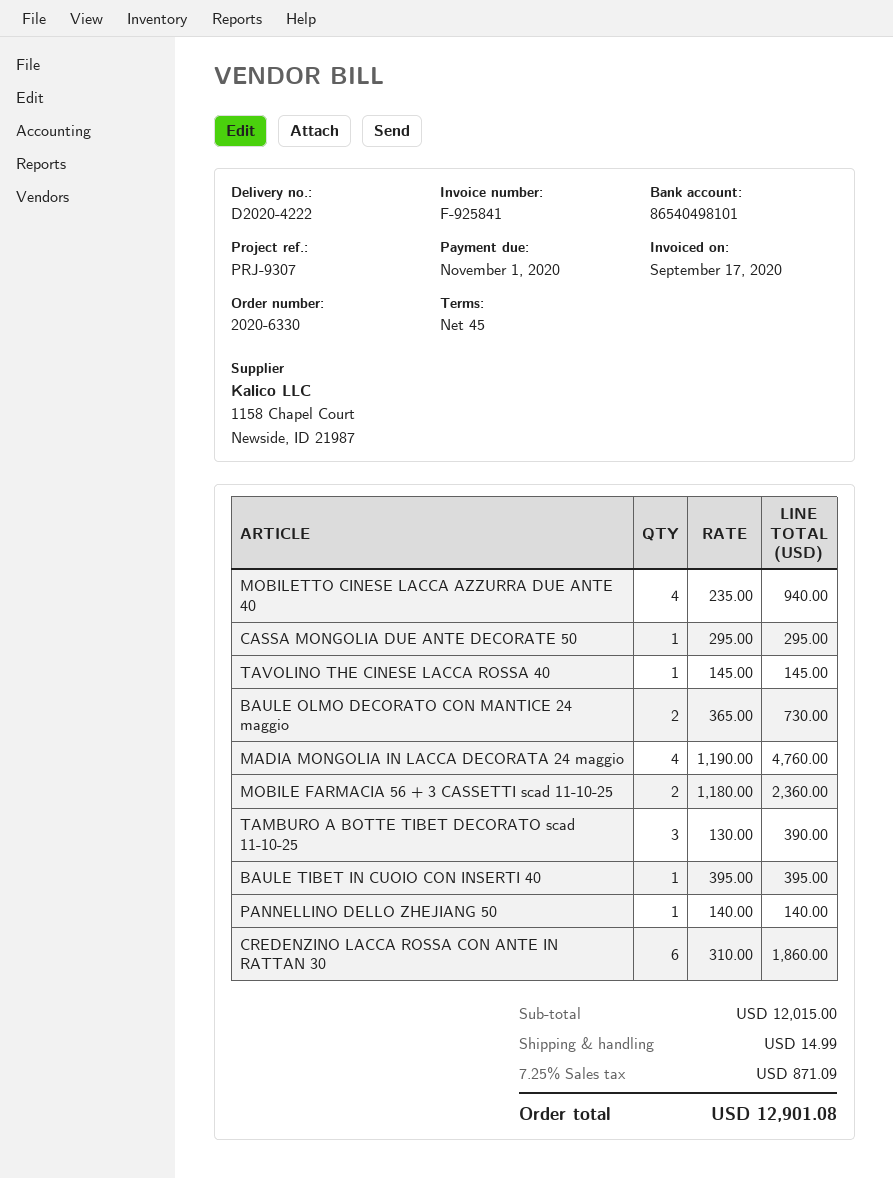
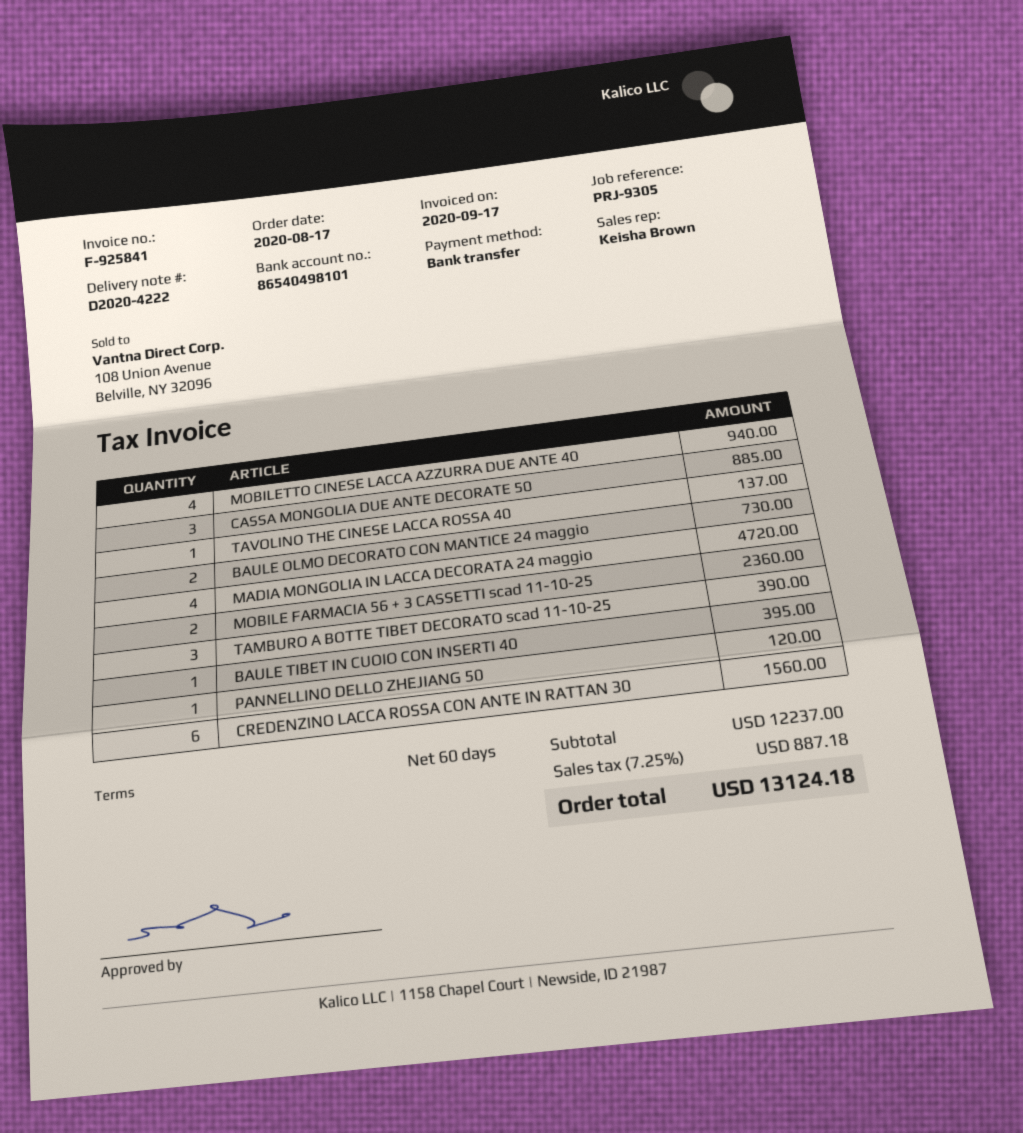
payment terms: 45 days -> 60 days
reference: PRJ-9307 -> PRJ-9305
CASSA MONGOLIA DUE ANTE DECORATE 50: 1 for 295.00 -> 3 for 885.00
TAVOLINO THE CINESE LACCA ROSSA 40: 1 for 145.00 -> 1 for 137.00
MADIA MONGOLIA IN LACCA DECORATA 24 maggio: 4 for 4760.00 -> 4 for 4720.00
PANNELLINO DELLO ZHEJIANG 50: 1 for 140.00 -> 1 for 120.00
CREDENZINO LACCA ROSSA CON ANTE IN RATTAN 30: 6 for 1860.00 -> 6 for 1560.00
subtotal: 12015.00 -> 12237.00
shipping: 14.99 -> none
tax: 7.25% = 871.09 -> 7.25% = 887.18
total: 12901.08 -> 13124.18

